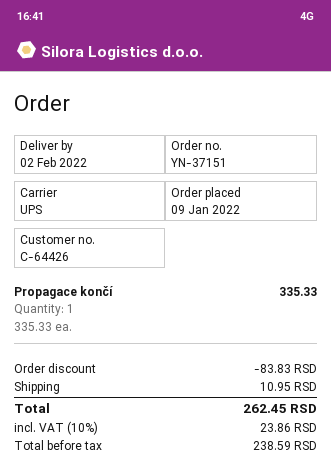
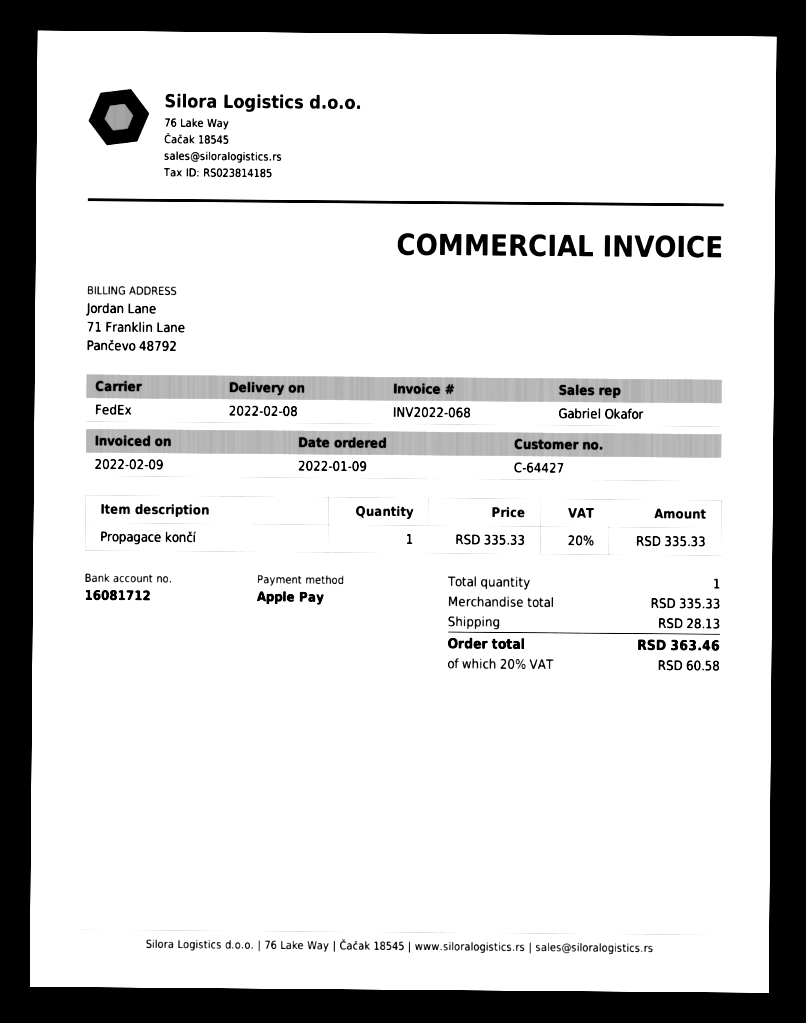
delivery date: 2022-02-02 -> 2022-02-08
customer number: C-64426 -> C-64427
shipping method: UPS -> FedEx
discount: 83.83 -> none
shipping: 10.95 -> 28.13
tax: 10% = 23.86 -> 20% = 60.58
total: 262.45 -> 363.46

